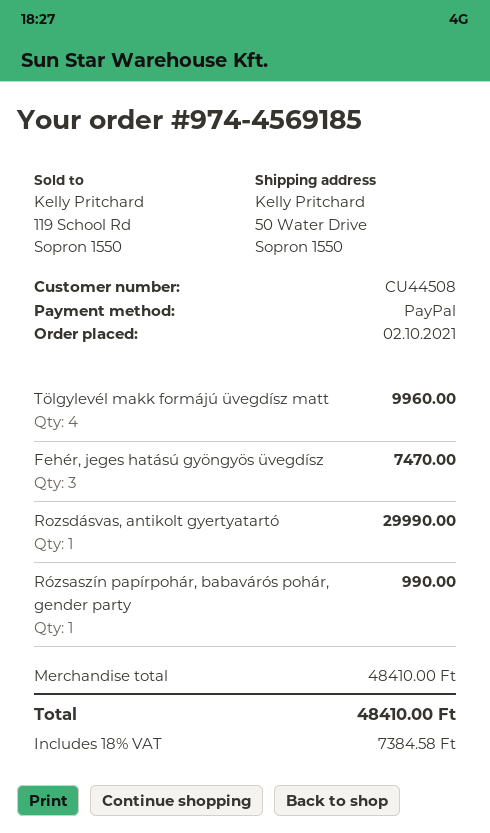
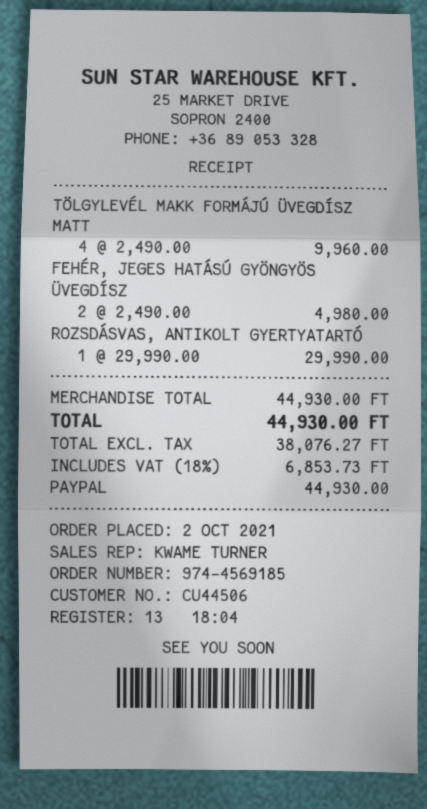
customer number: CU44508 -> CU44506
Fehér, jeges hatású gyöngyös üvegdísz: 3 for 7470.00 -> 2 for 4980.00
Rózsaszín papírpohár, babavárós pohár, gender party: 1 for 990.00 -> none
subtotal: 48410.00 -> 44930.00
tax: 18% = 7384.58 -> 18% = 6853.73
total: 48410.00 -> 44930.00

